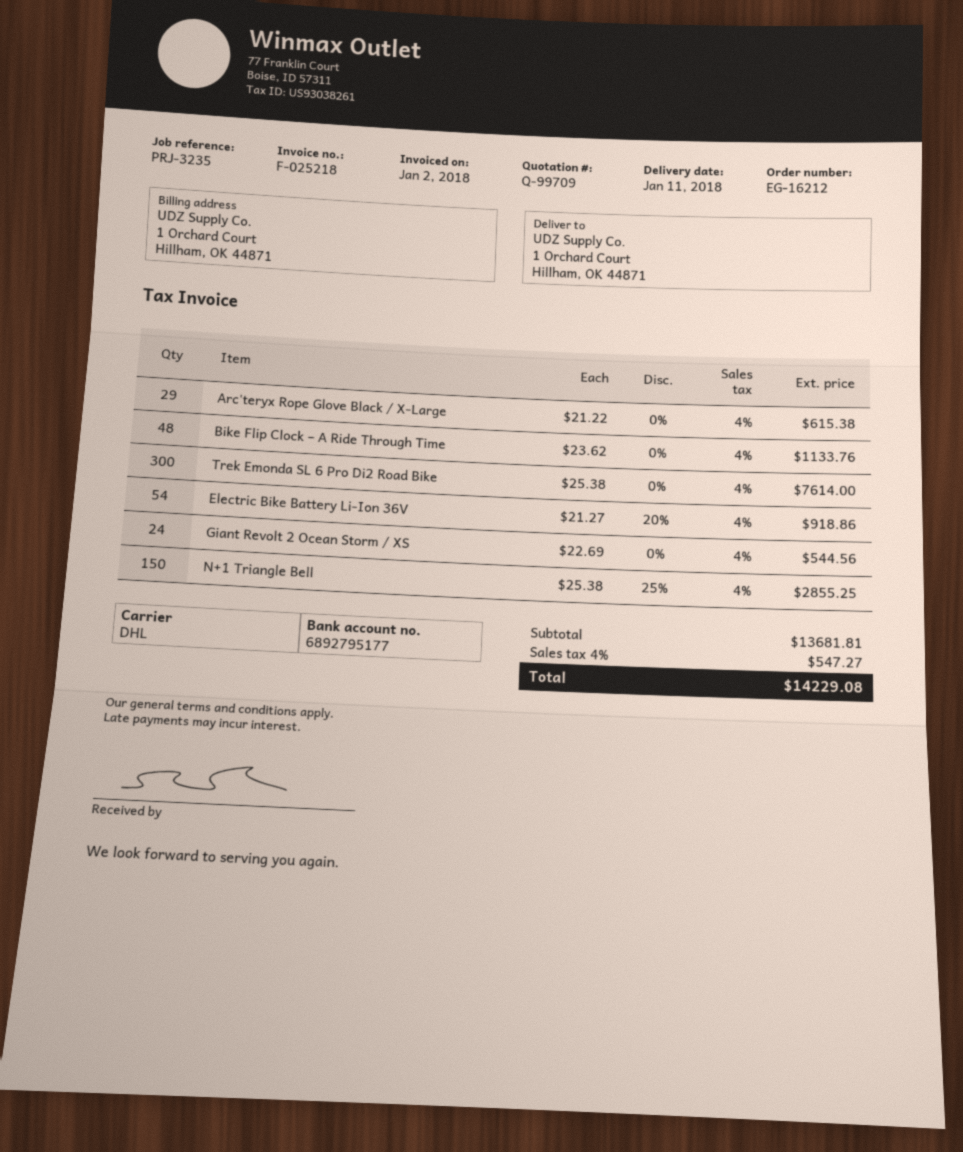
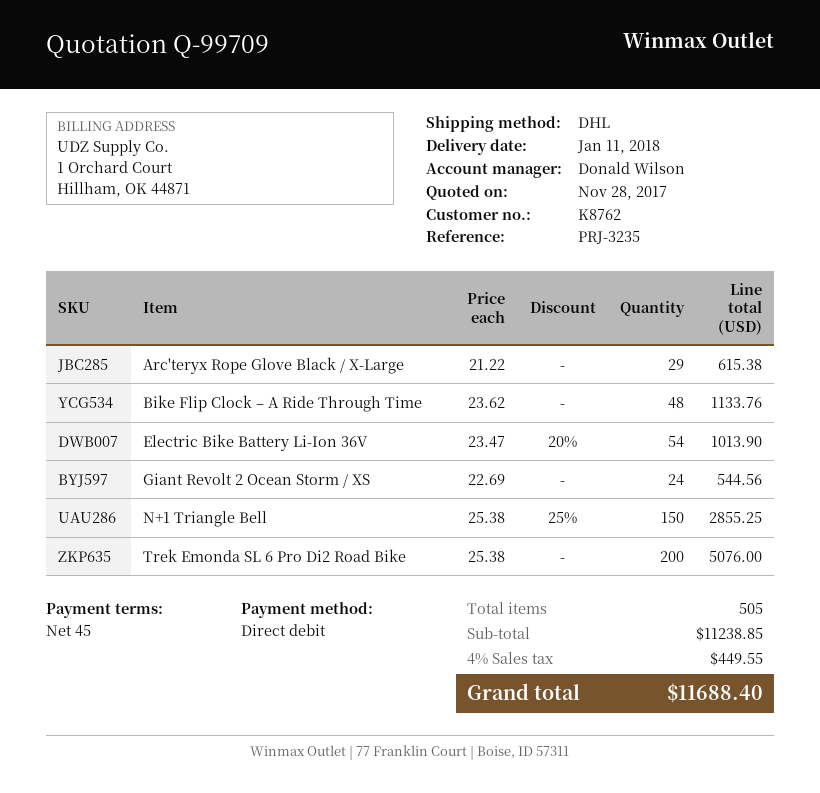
Trek Emonda SL 6 Pro Di2 Road Bike: 300 x 25.38 = 7614.00 -> 200 x 25.38 = 5076.00
Electric Bike Battery Li-Ion 36V: 54 x 21.27 - 20% = 918.86 -> 54 x 23.47 - 20% = 1013.90
subtotal: 13681.81 -> 11238.85
tax: 4% = 547.27 -> 4% = 449.55
total: 14229.08 -> 11688.40

